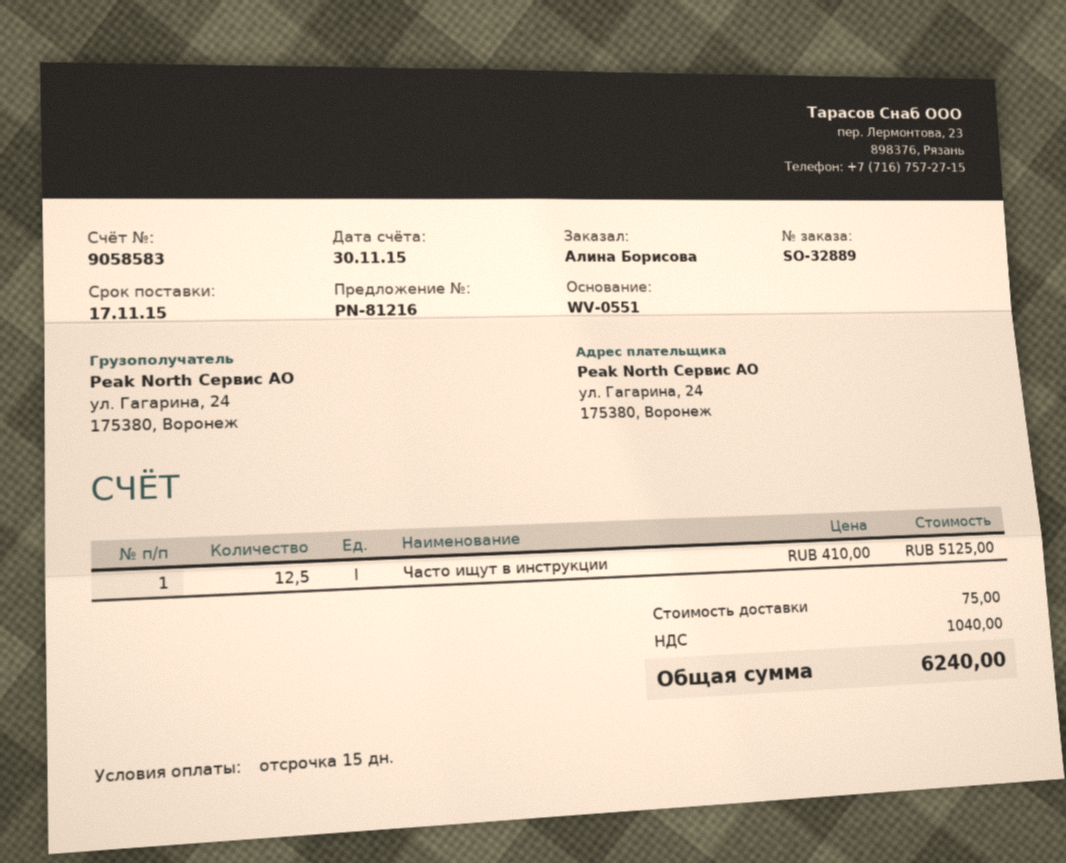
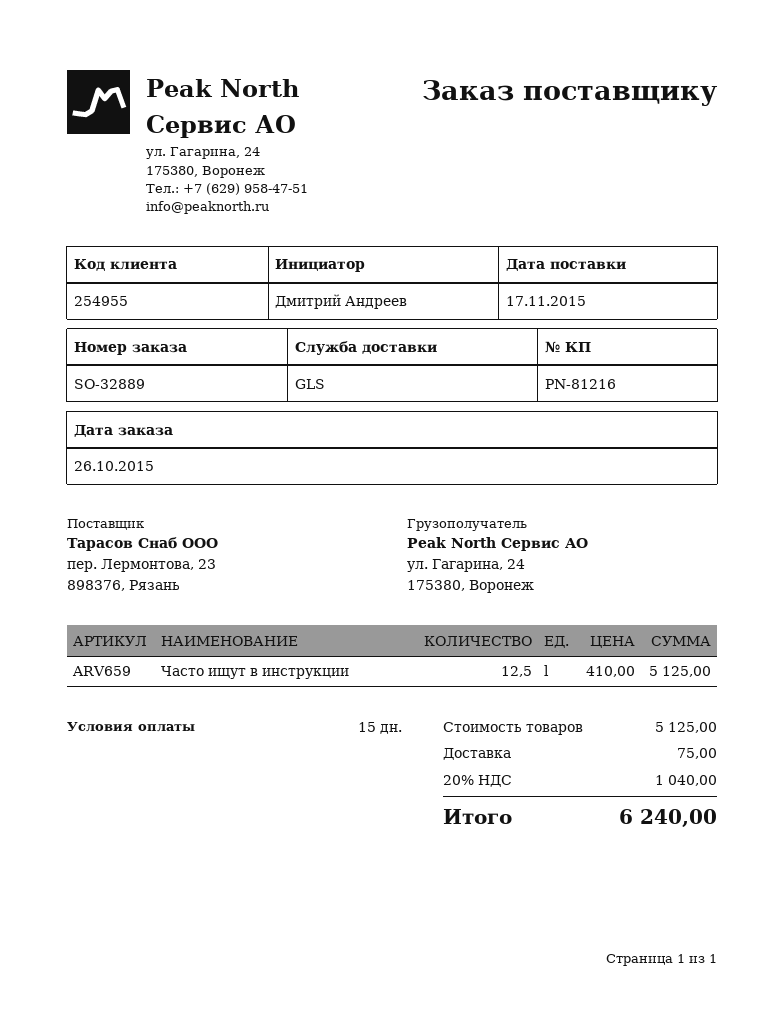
ordered by: Алина Борисова -> Дмитрий Андреев

